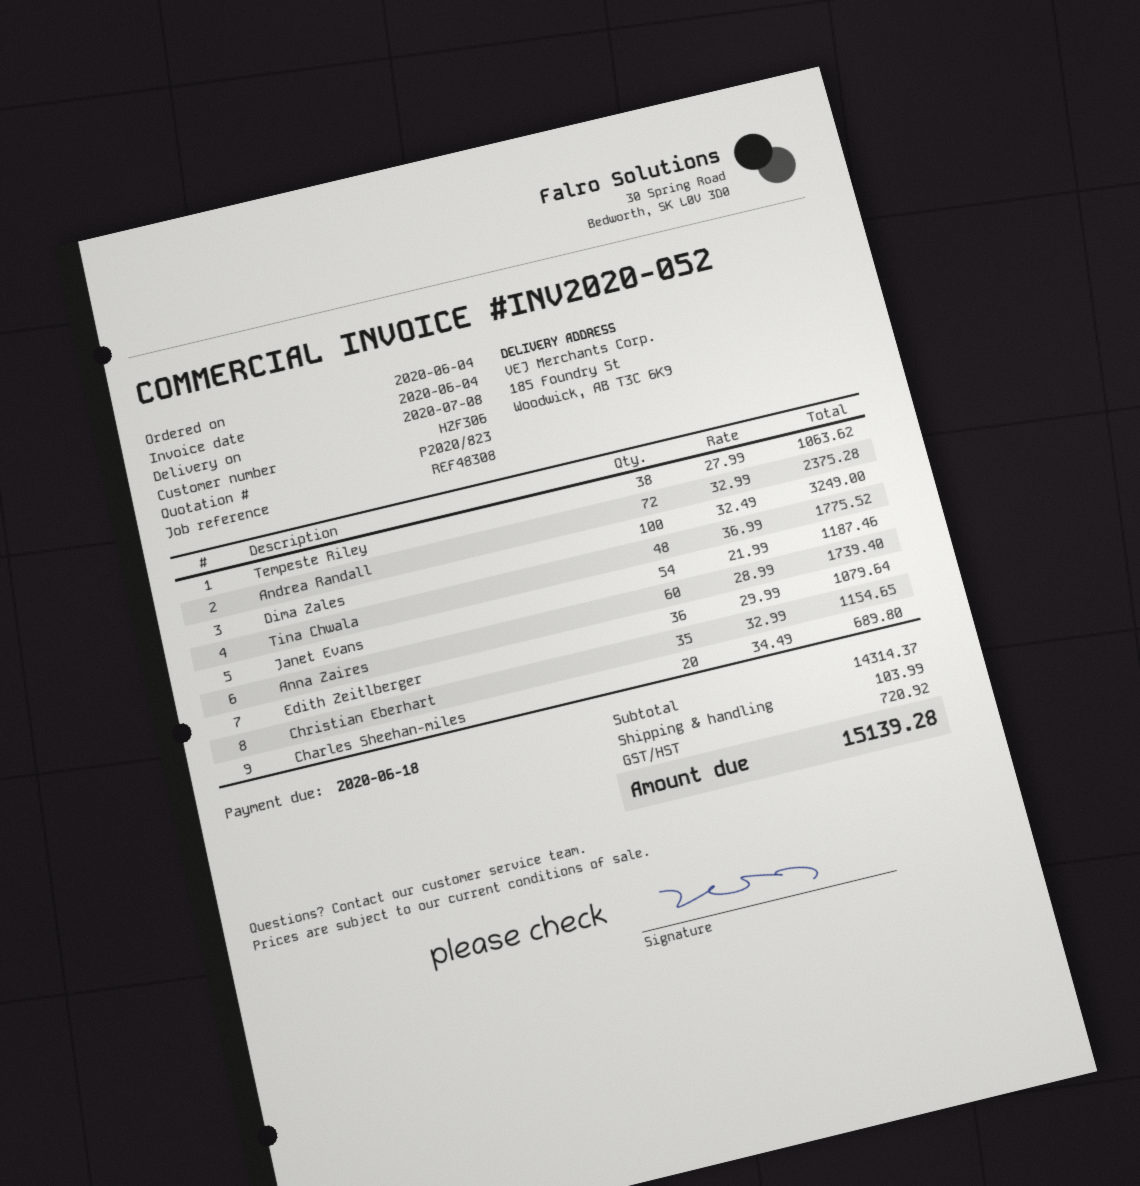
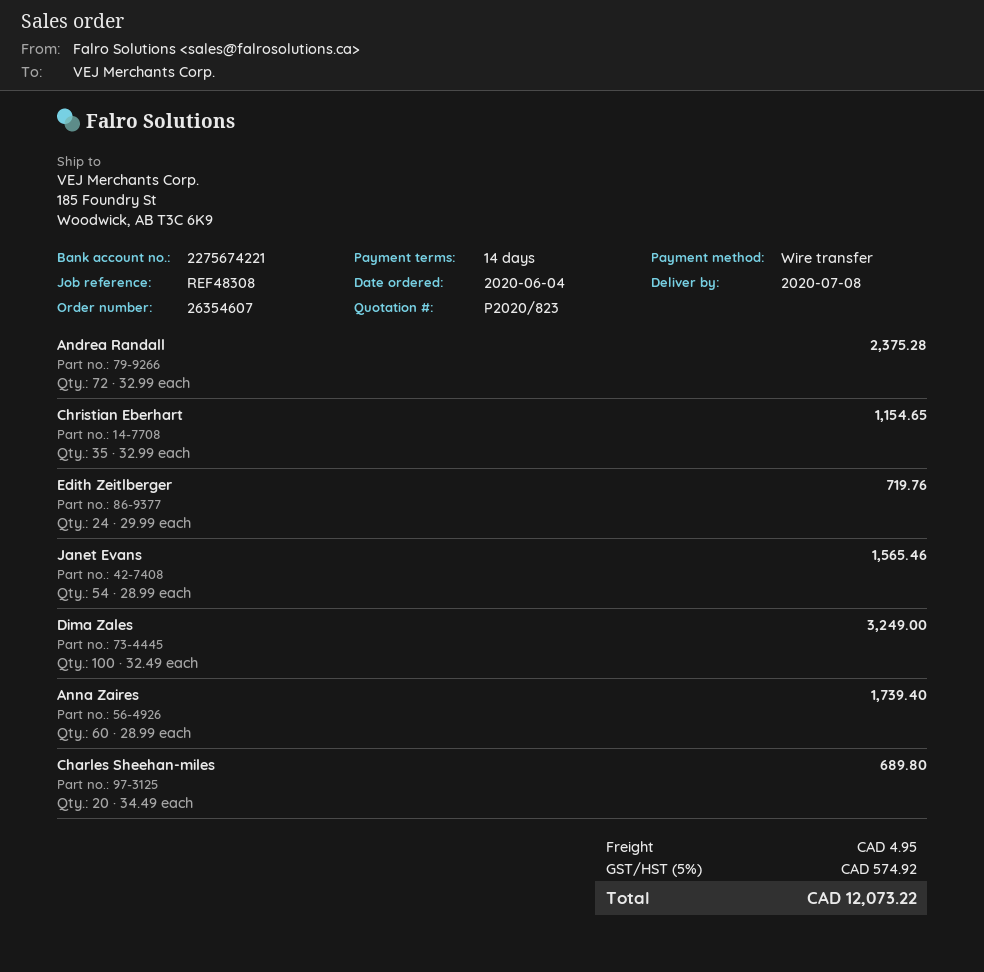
Tempeste Riley: 38 x 27.99 = 1063.62 -> none
Tina Chwala: 48 x 36.99 = 1775.52 -> none
Janet Evans: 54 x 21.99 = 1187.46 -> 54 x 28.99 = 1565.46
Edith Zeitlberger: 36 x 29.99 = 1079.64 -> 24 x 29.99 = 719.76
shipping: 103.99 -> 4.95
tax: 720.92 -> 574.92
total: 15139.28 -> 12073.22

